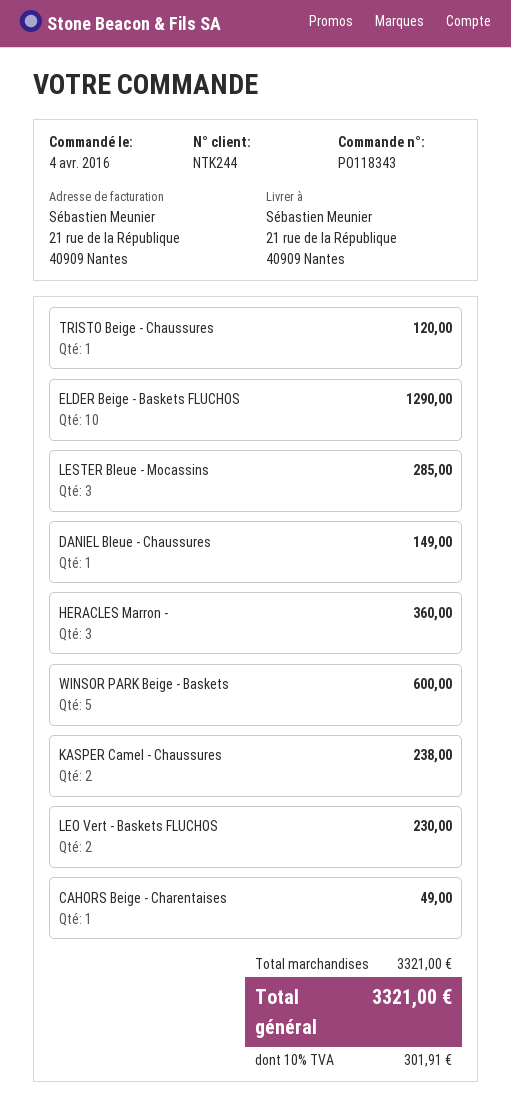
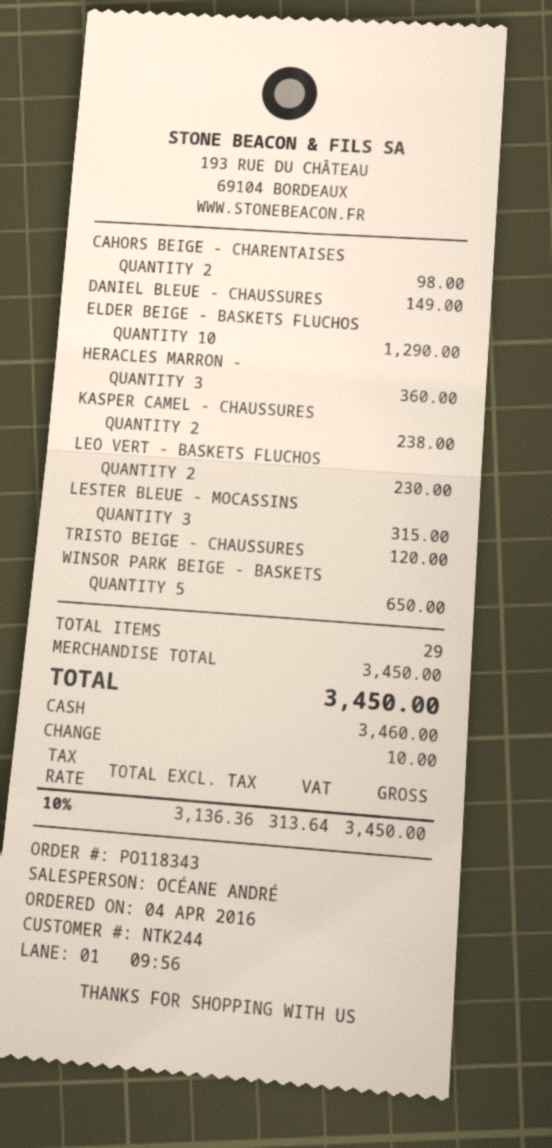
LESTER Bleue - Mocassins: 3 for 285.00 -> 3 for 315.00
WINSOR PARK Beige - Baskets: 5 for 600.00 -> 5 for 650.00
CAHORS Beige - Charentaises: 1 for 49.00 -> 2 for 98.00
subtotal: 3321.00 -> 3450.00
tax: 10% = 301.91 -> 10% = 313.64
total: 3321.00 -> 3450.00

